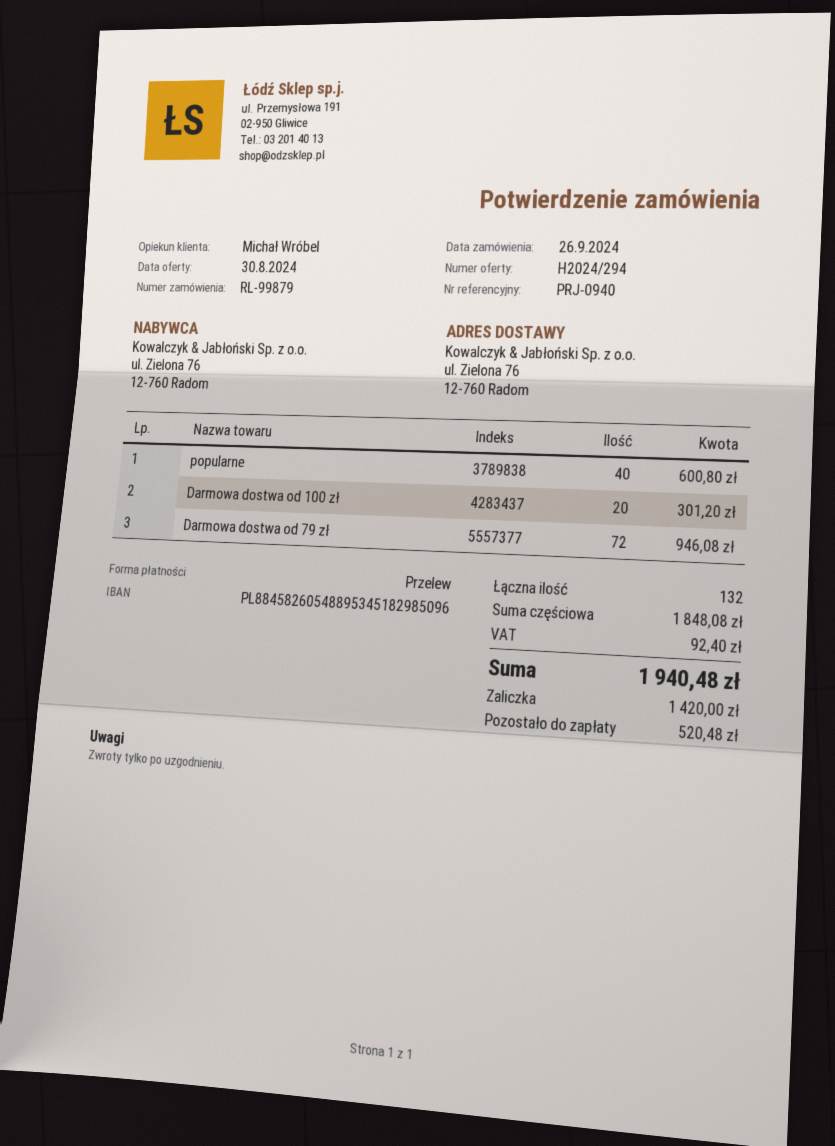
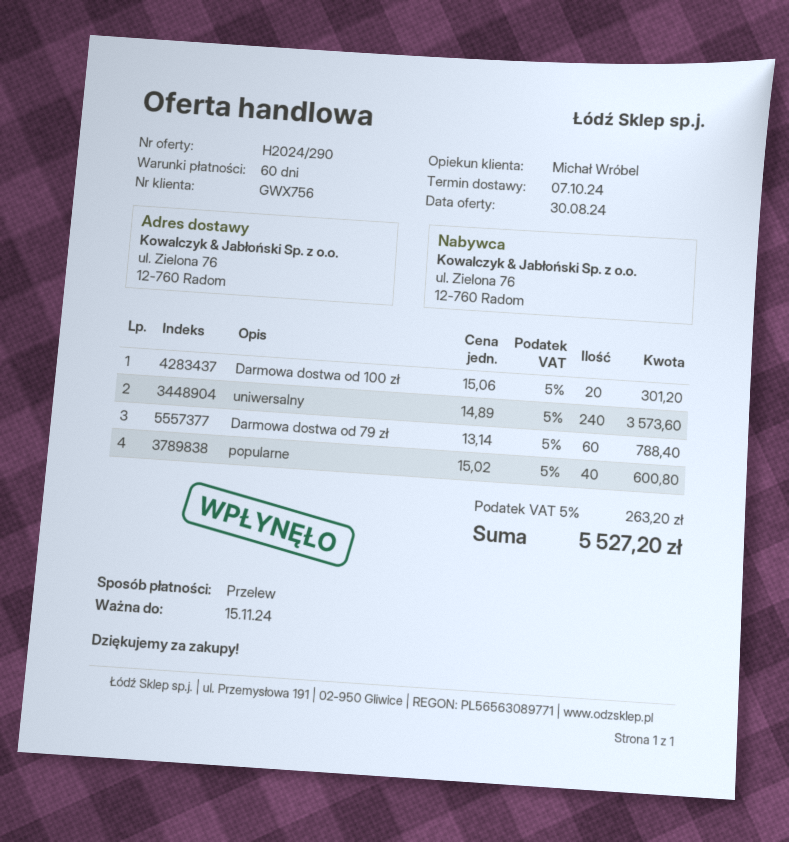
quote number: H2024/294 -> H2024/290
Darmowa dostwa od 79 zł: 72 for 946.08 -> 60 for 788.40
uniwersalny: none -> 240 for 3573.60
tax: 92.40 -> 263.20
total: 1940.48 -> 5527.20

